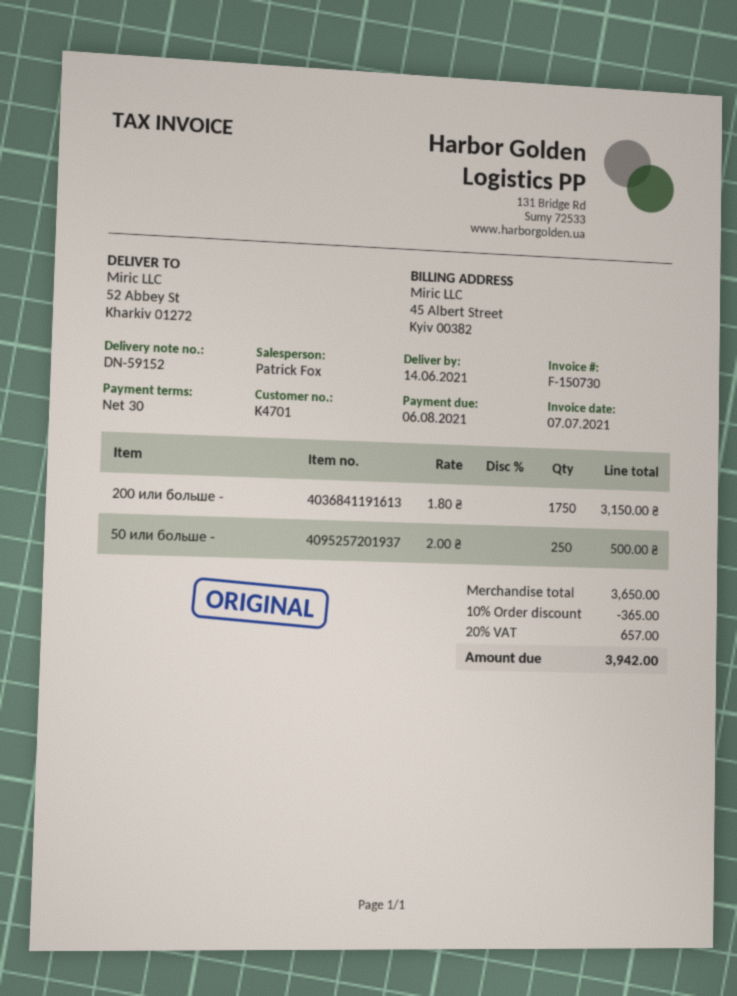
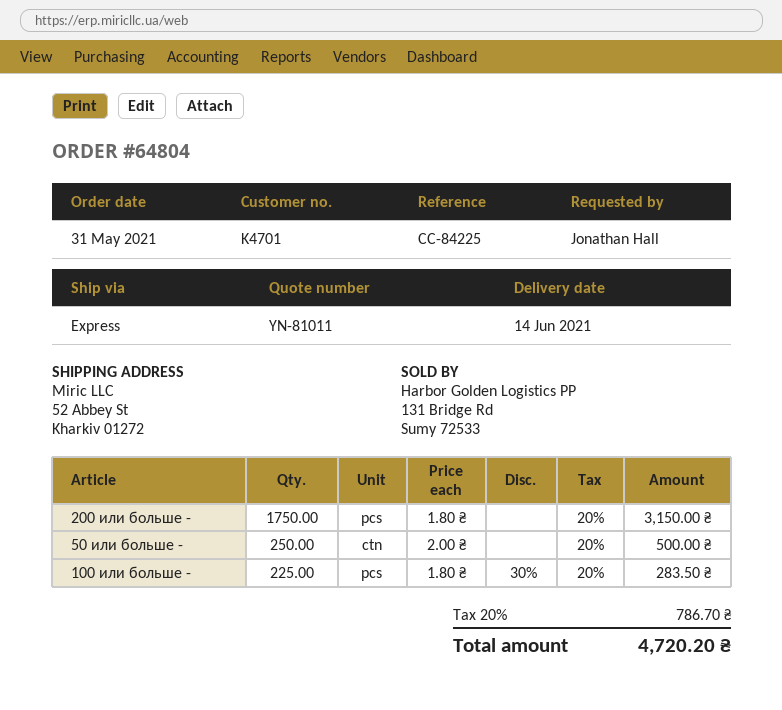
100 или больше -: none -> 225 x 1.80 - 30% = 283.50
discount: 10% = 365.00 -> none
tax: 20% = 657.00 -> 20% = 786.70
total: 3942.00 -> 4720.20

